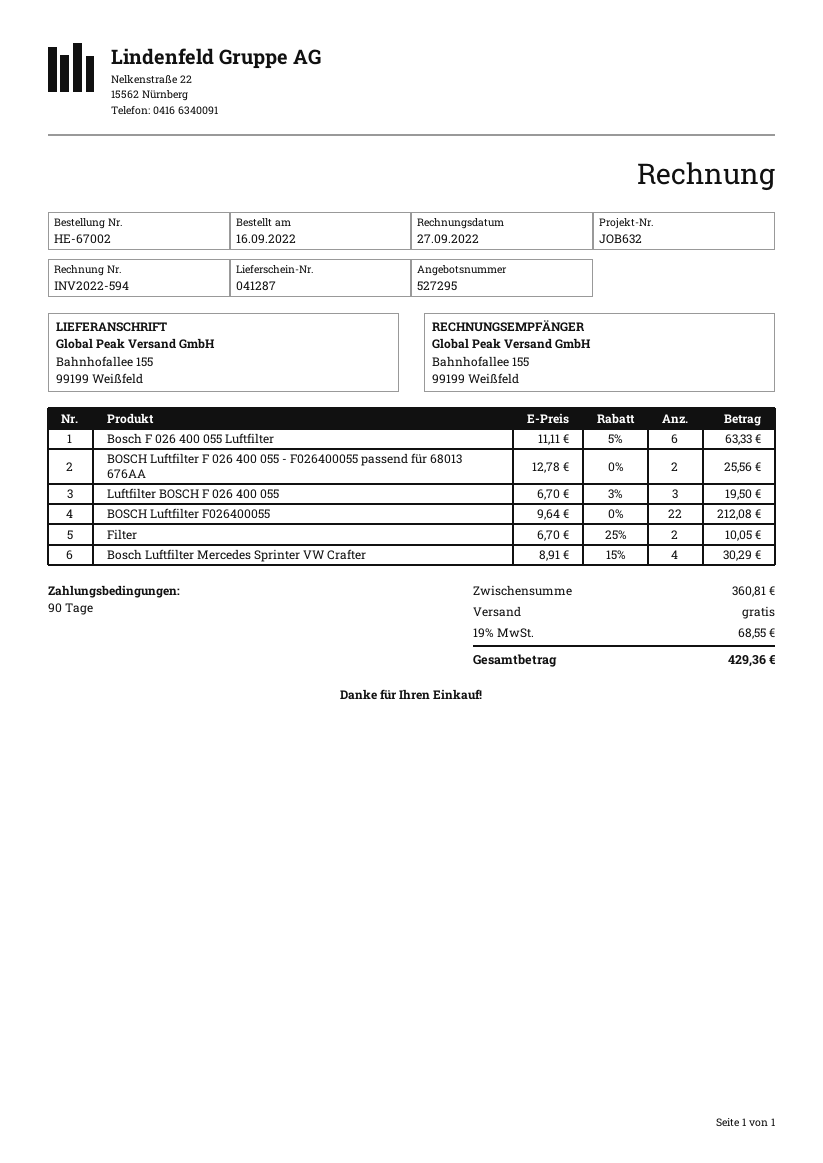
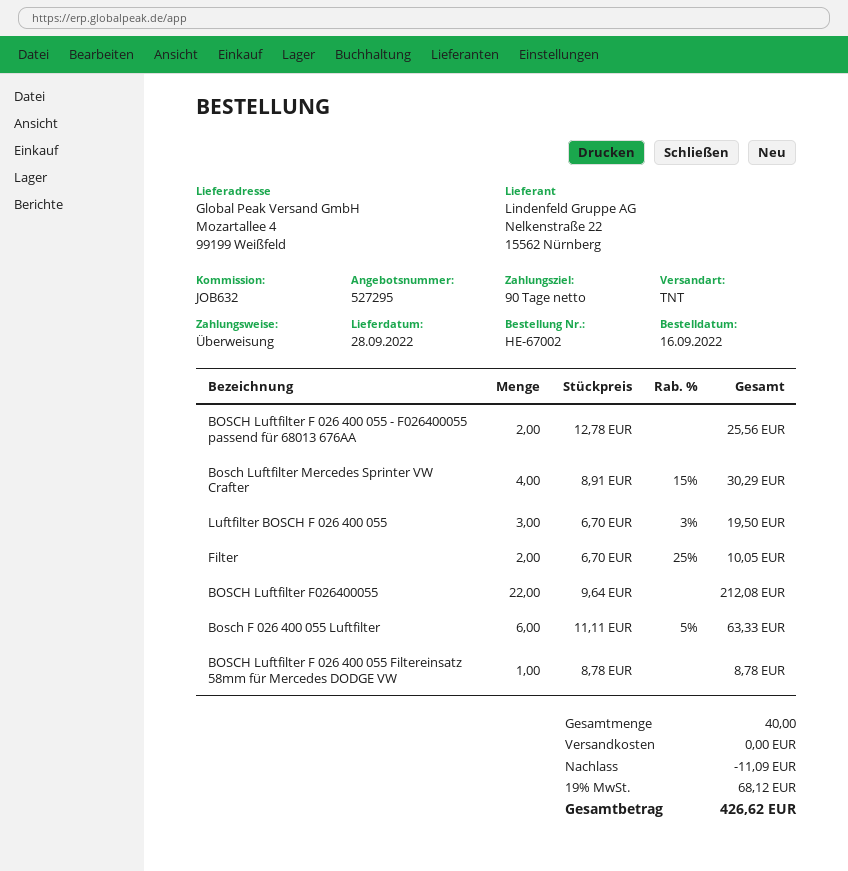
ship to: Bahnhofallee 155, 99199 Weißfeld -> Mozartallee 4, 99199 Weißfeld
BOSCH Luftfilter F 026 400 055 Filtereinsatz 58mm für Mercedes DODGE VW: none -> 1 x 8.78 = 8.78
discount: none -> 11.09
tax: 19% = 68.55 -> 19% = 68.12
total: 429.36 -> 426.62

